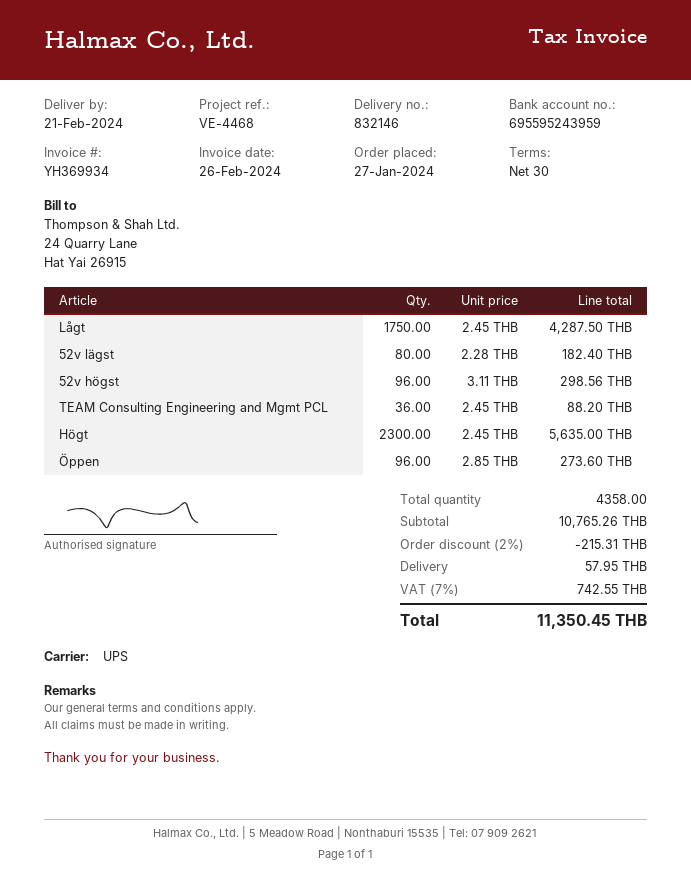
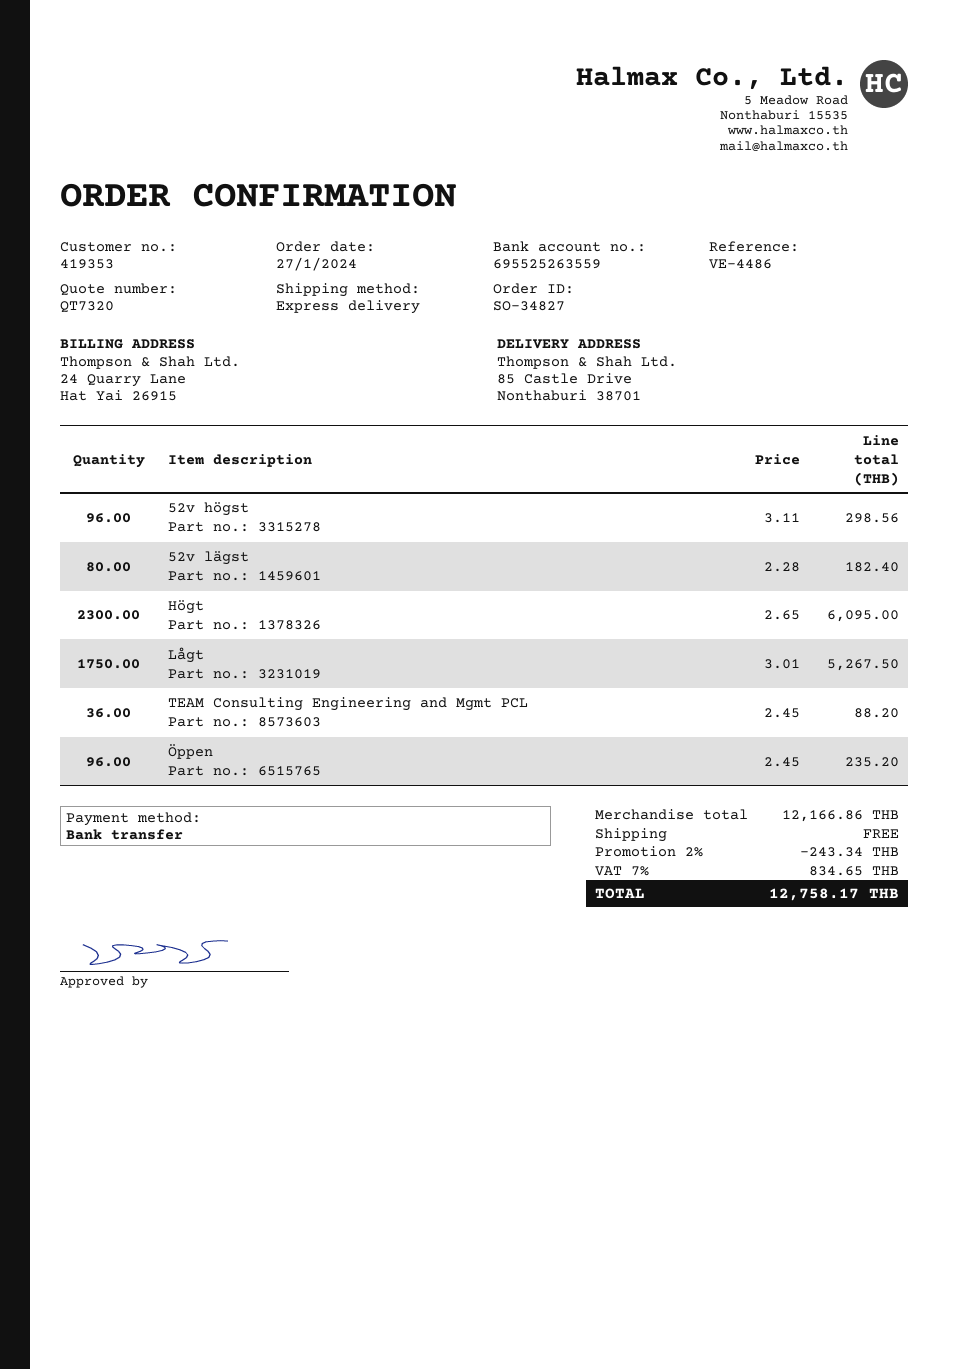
reference: VE-4468 -> VE-4486
bank account: 695595243959 -> 695525263559
shipping method: UPS -> express
Lågt: 1750 x 2.45 = 4287.50 -> 1750 x 3.01 = 5267.50
Högt: 2300 x 2.45 = 5635.00 -> 2300 x 2.65 = 6095.00
Öppen: 96 x 2.85 = 273.60 -> 96 x 2.45 = 235.20
subtotal: 10765.26 -> 12166.86
discount: 2% = 215.31 -> 2% = 243.34
shipping: 57.95 -> 0.00
tax: 7% = 742.55 -> 7% = 834.65
total: 11350.45 -> 12758.17

